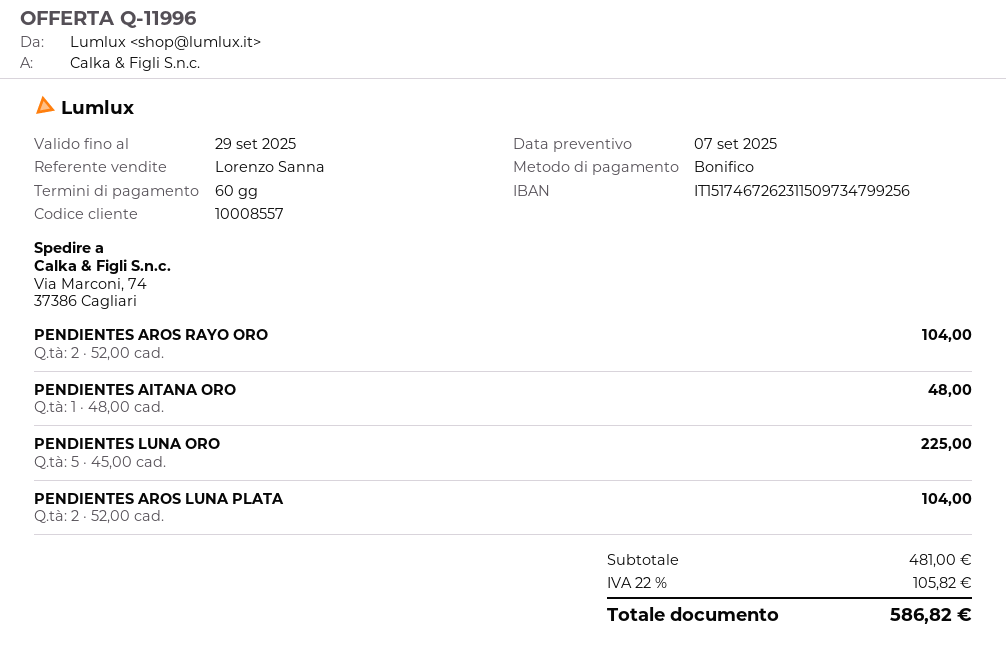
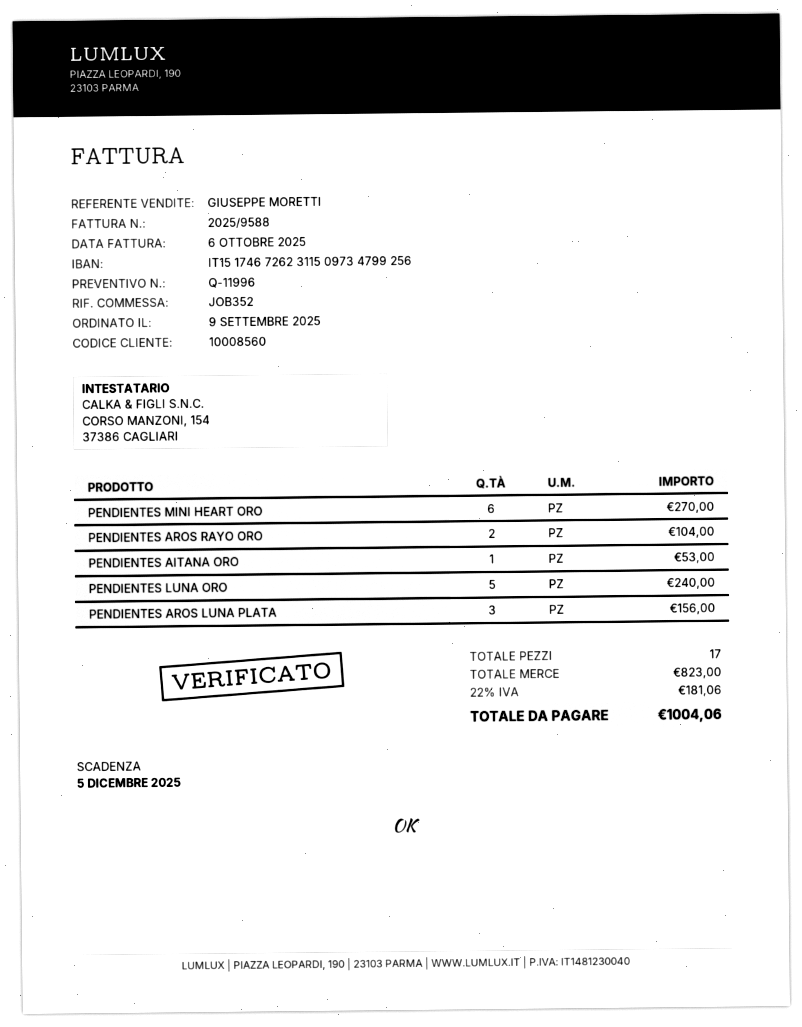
customer number: 10008557 -> 10008560
sales rep: Lorenzo Sanna -> GIUSEPPE MORETTI
PENDIENTES AITANA ORO: 1 for 48.00 -> 1 for 53.00
PENDIENTES LUNA ORO: 5 for 225.00 -> 5 for 240.00
PENDIENTES AROS LUNA PLATA: 2 for 104.00 -> 3 for 156.00
PENDIENTES MINI HEART ORO: none -> 6 for 270.00
subtotal: 481.00 -> 823.00
tax: 22% = 105.82 -> 22% = 181.06
total: 586.82 -> 1004.06

